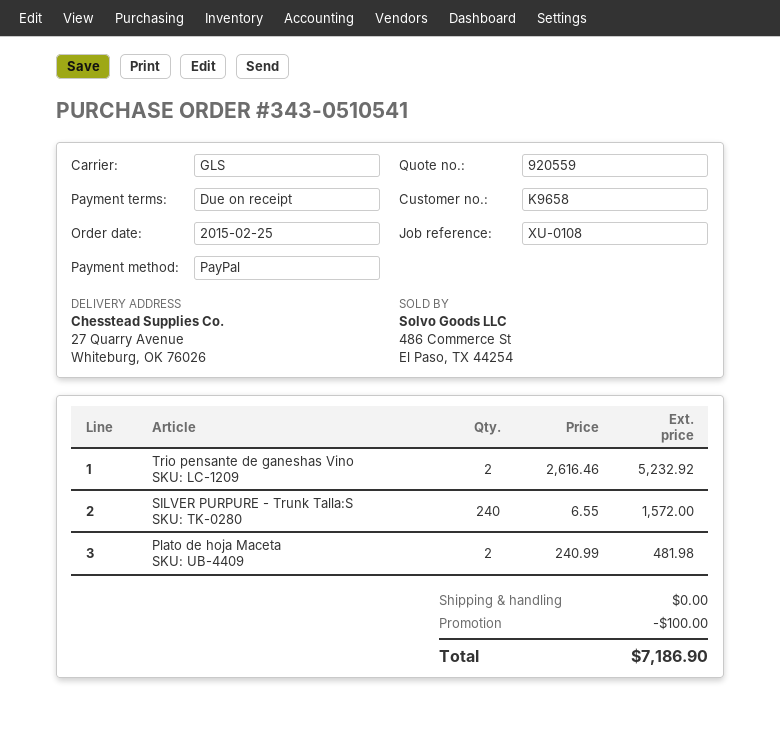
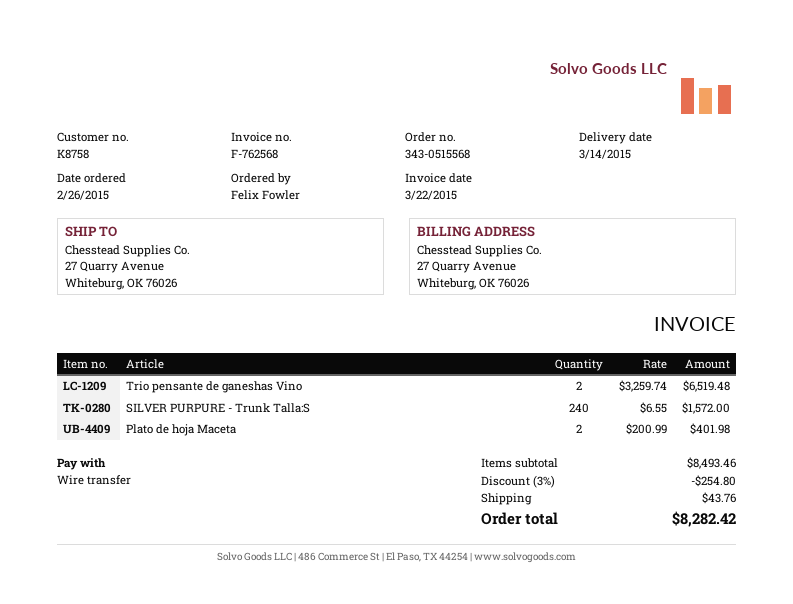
order number: 343-0510541 -> 343-0515568
order date: 2015-02-25 -> 2015-02-26
customer number: K9658 -> K8758
payment method: PayPal -> bank transfer
Trio pensante de ganeshas Vino: 2 x 2616.46 = 5232.92 -> 2 x 3259.74 = 6519.48
Plato de hoja Maceta: 2 x 240.99 = 481.98 -> 2 x 200.99 = 401.98
discount: 100.00 -> 254.80
shipping: 0.00 -> 43.76
total: 7186.90 -> 8282.42

